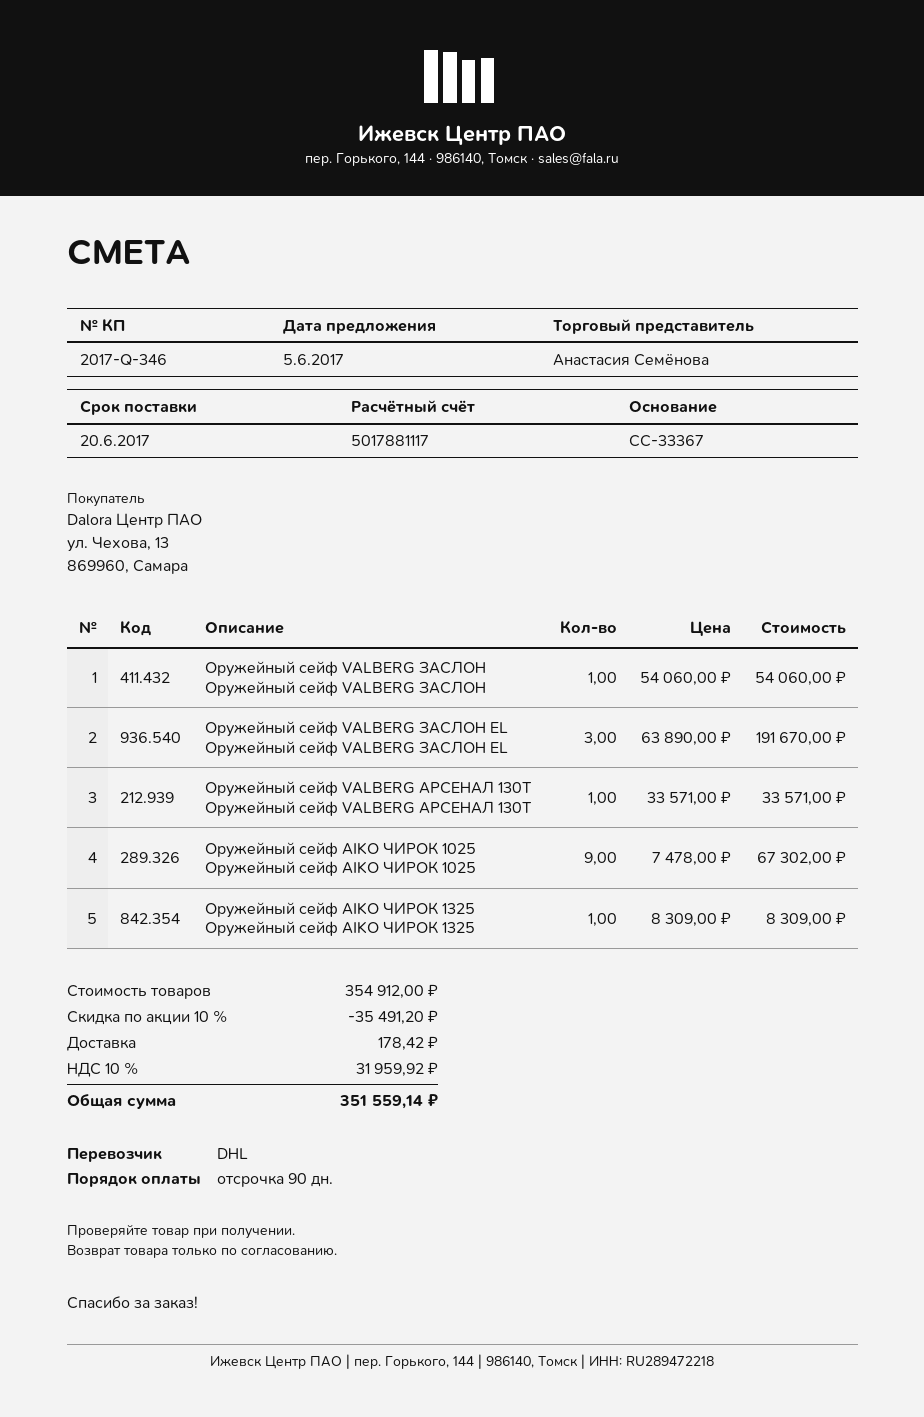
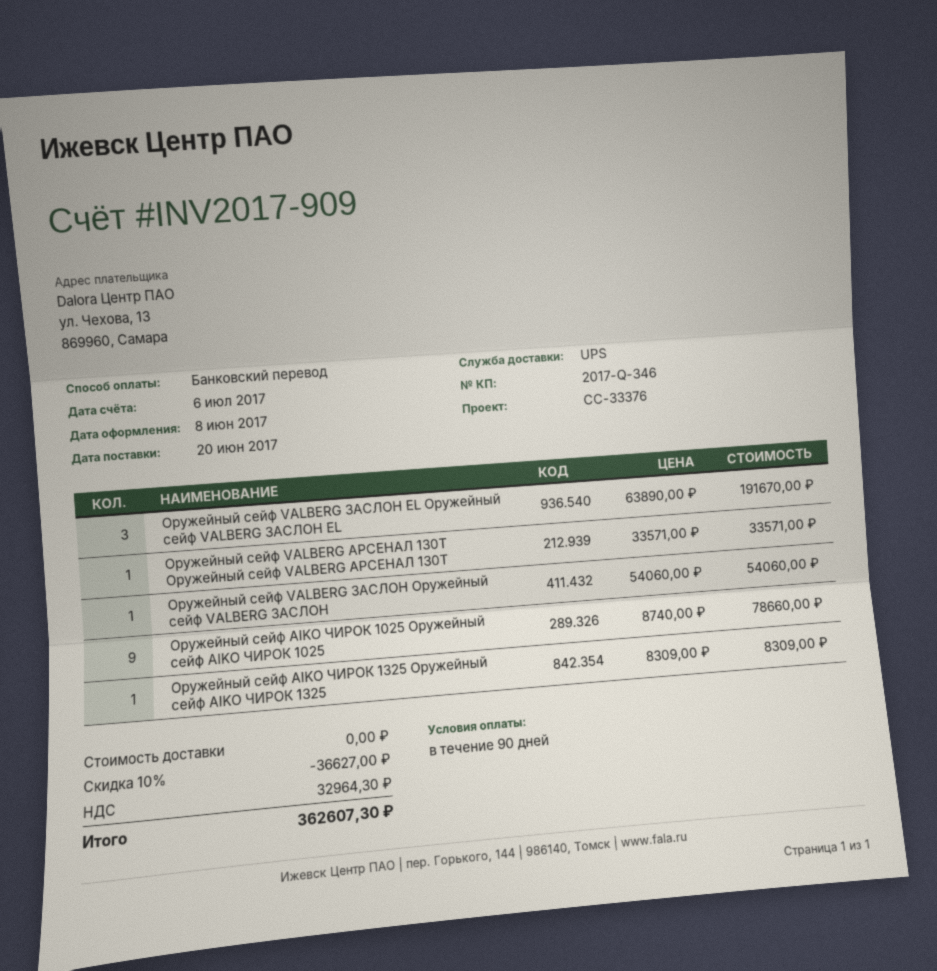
reference: CC-33367 -> CC-33376
shipping method: DHL -> UPS
Оружейный сейф AIKO ЧИРОК 1025 Оружейный сейф AIKO ЧИРОК 1025: 9 x 7478.00 = 67302.00 -> 9 x 8740.00 = 78660.00
discount: 10% = 35491.20 -> 10% = 36627.00
shipping: 178.42 -> 0.00
tax: 31959.92 -> 32964.30
total: 351559.14 -> 362607.30

